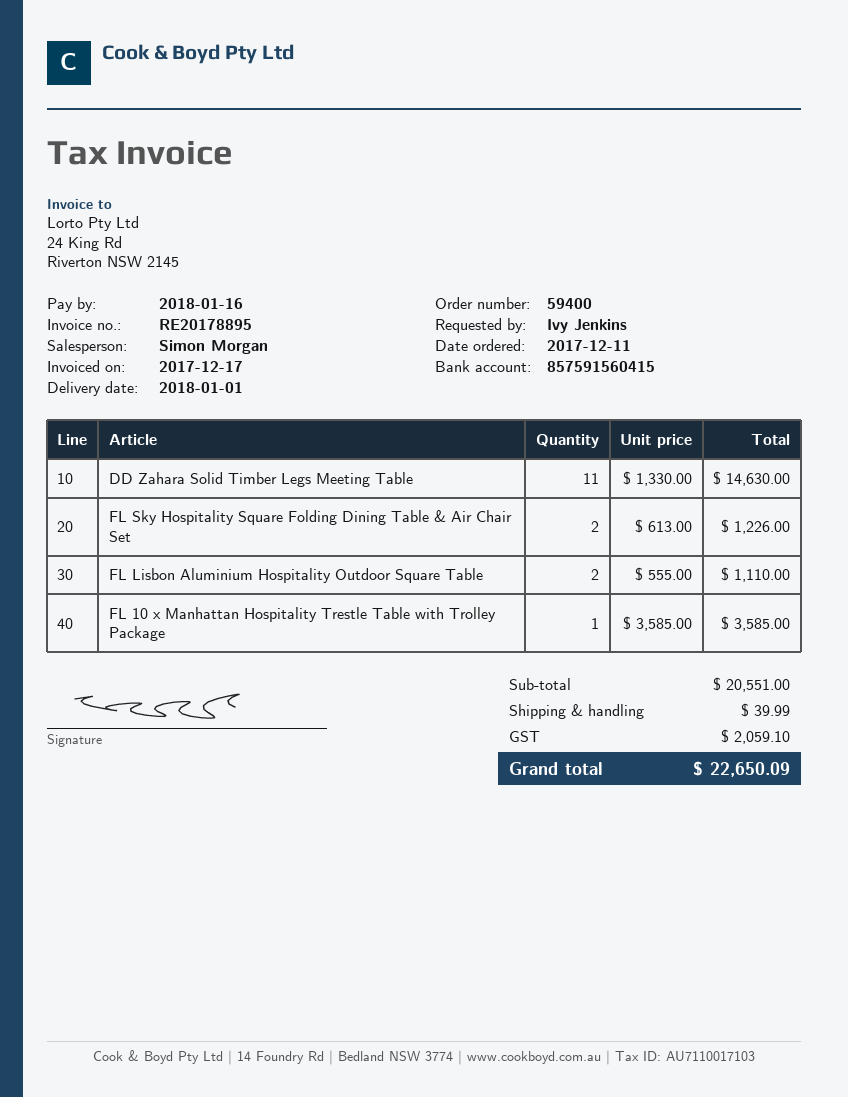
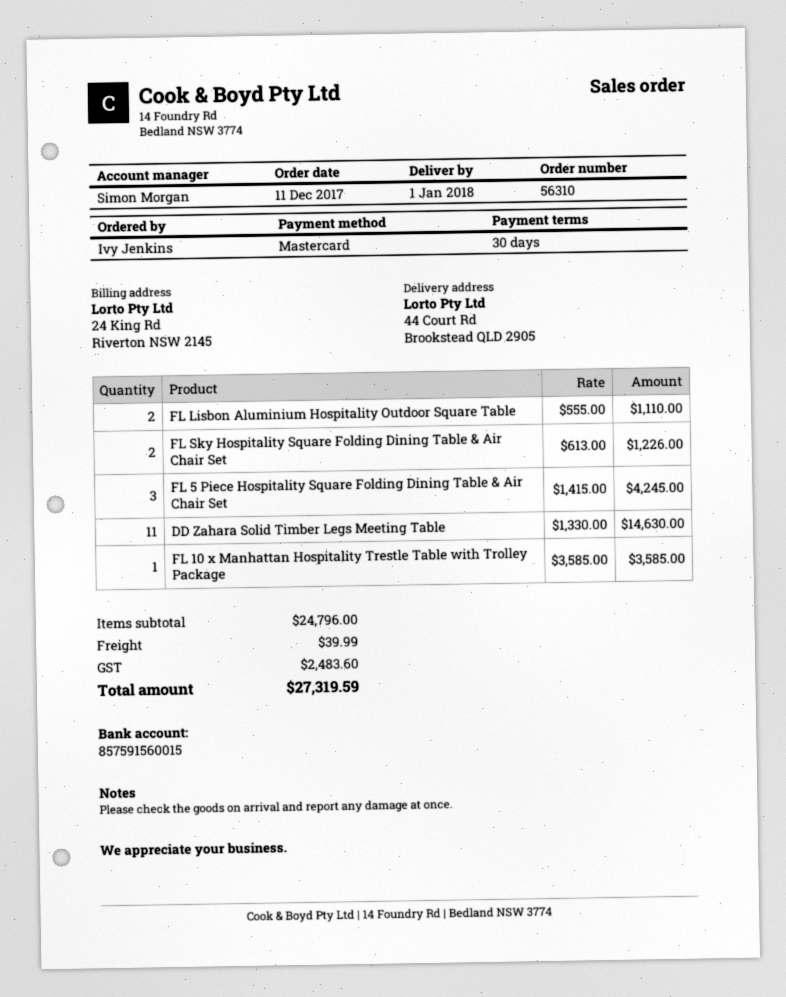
order number: 59400 -> 56310
bank account: 857591560415 -> 857591560015
FL 5 Piece Hospitality Square Folding Dining Table & Air Chair Set: none -> 3 x 1415.00 = 4245.00
subtotal: 20551.00 -> 24796.00
tax: 2059.10 -> 2483.60
total: 22650.09 -> 27319.59

